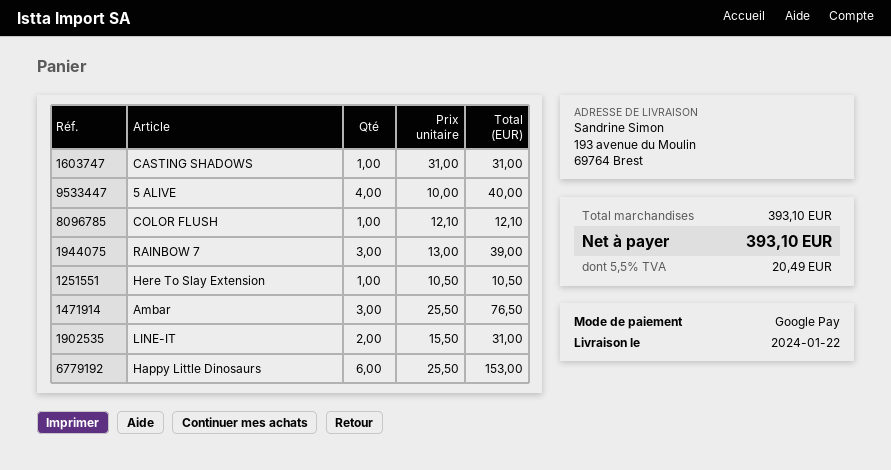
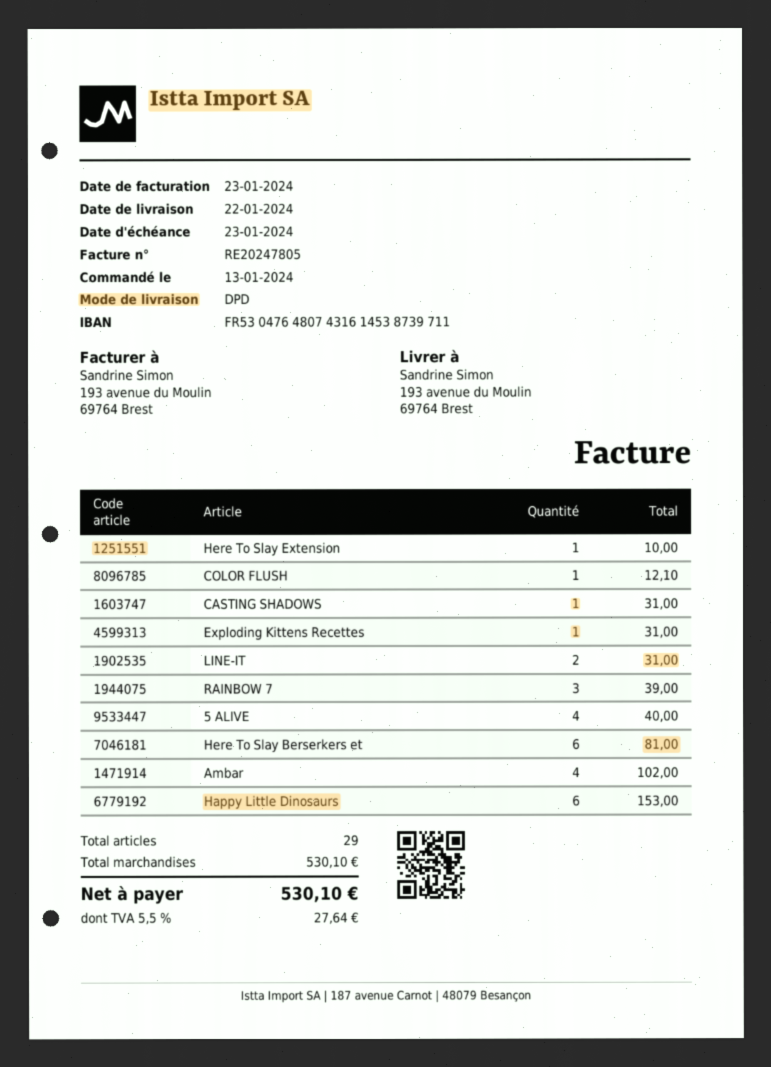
Here To Slay Extension: 1 for 10.50 -> 1 for 10.00
Ambar: 3 for 76.50 -> 4 for 102.00
Exploding Kittens Recettes: none -> 1 for 31.00
Here To Slay Berserkers et: none -> 6 for 81.00
subtotal: 393.10 -> 530.10
tax: 5.5% = 20.49 -> 5.5% = 27.64
total: 393.10 -> 530.10

